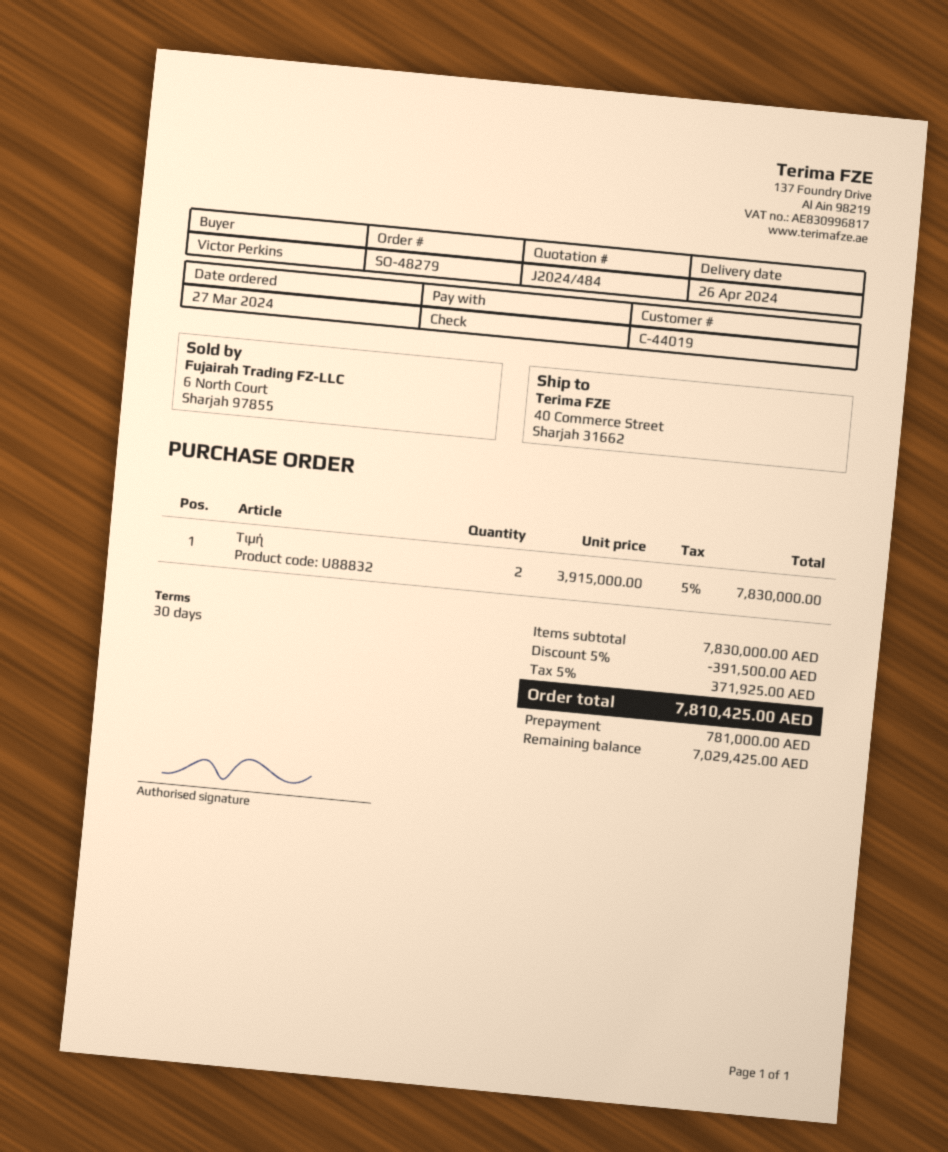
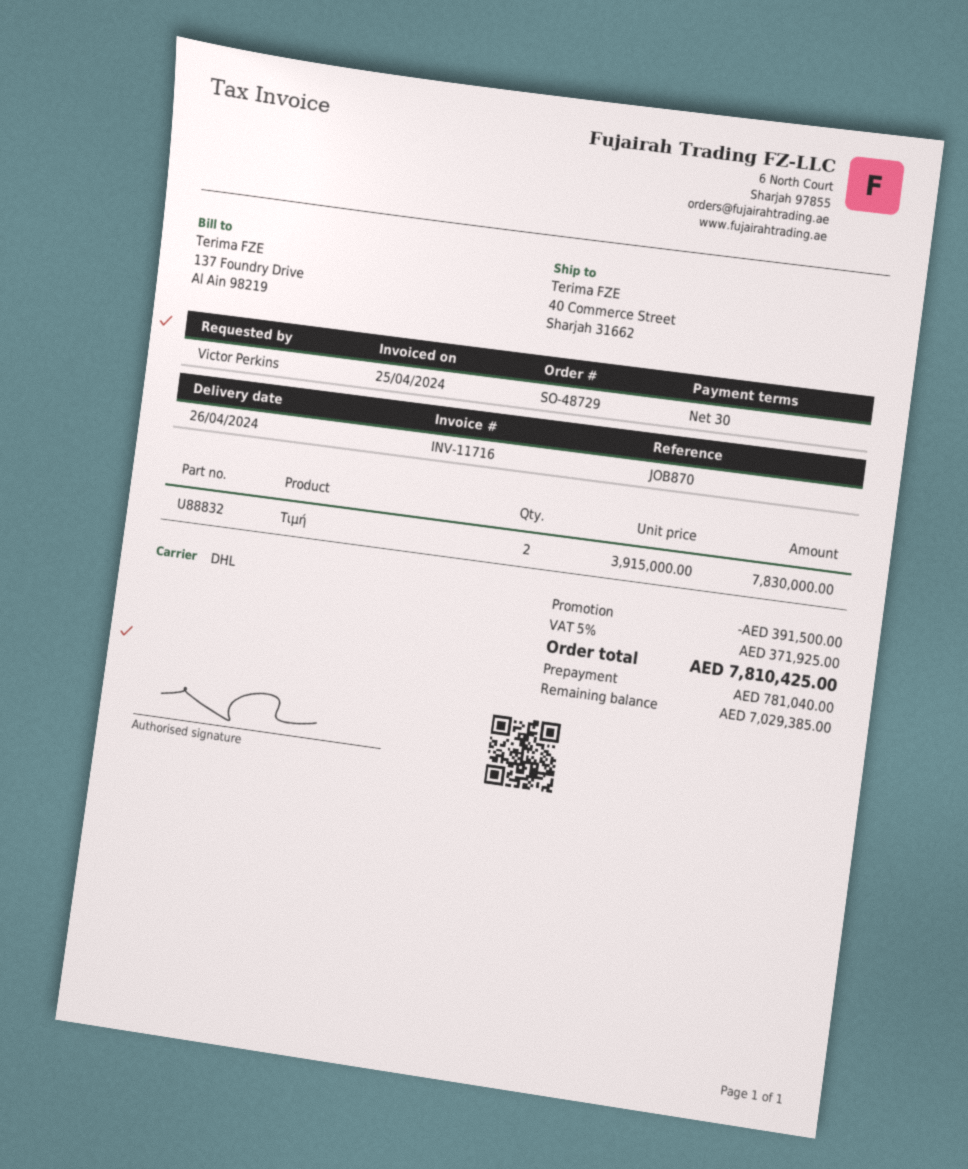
order number: SO-48279 -> SO-48729
deposit: 781000.00 -> 781040.00
balance: 7029425.00 -> 7029385.00

